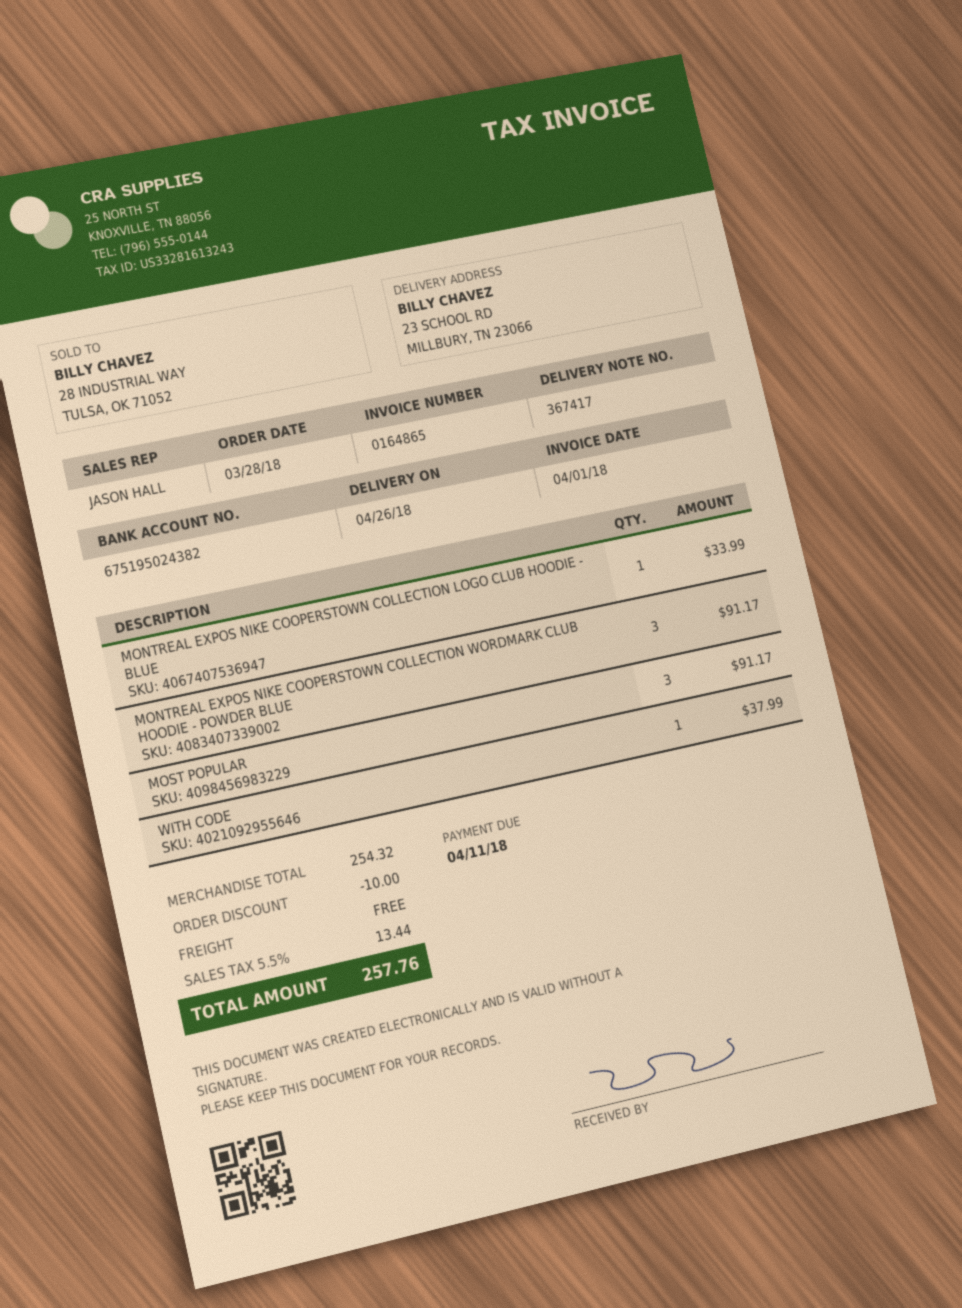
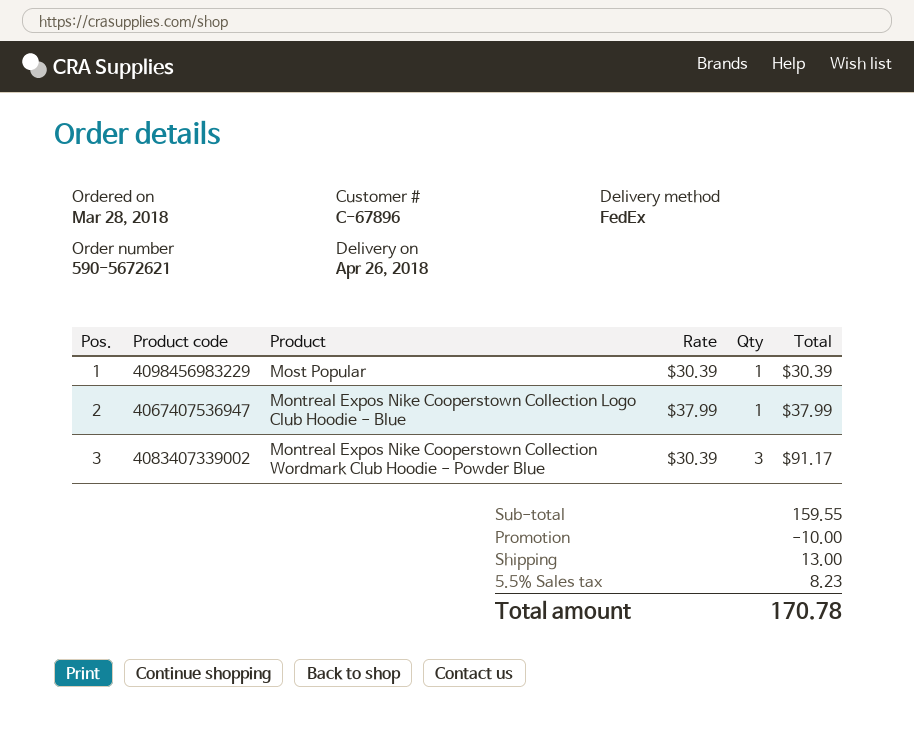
MONTREAL EXPOS NIKE COOPERSTOWN COLLECTION LOGO CLUB HOODIE - BLUE: 1 for 33.99 -> 1 for 37.99
MOST POPULAR: 3 for 91.17 -> 1 for 30.39
WITH CODE: 1 for 37.99 -> none
subtotal: 254.32 -> 159.55
shipping: 0.00 -> 13.00
tax: 5.5% = 13.44 -> 5.5% = 8.23
total: 257.76 -> 170.78

